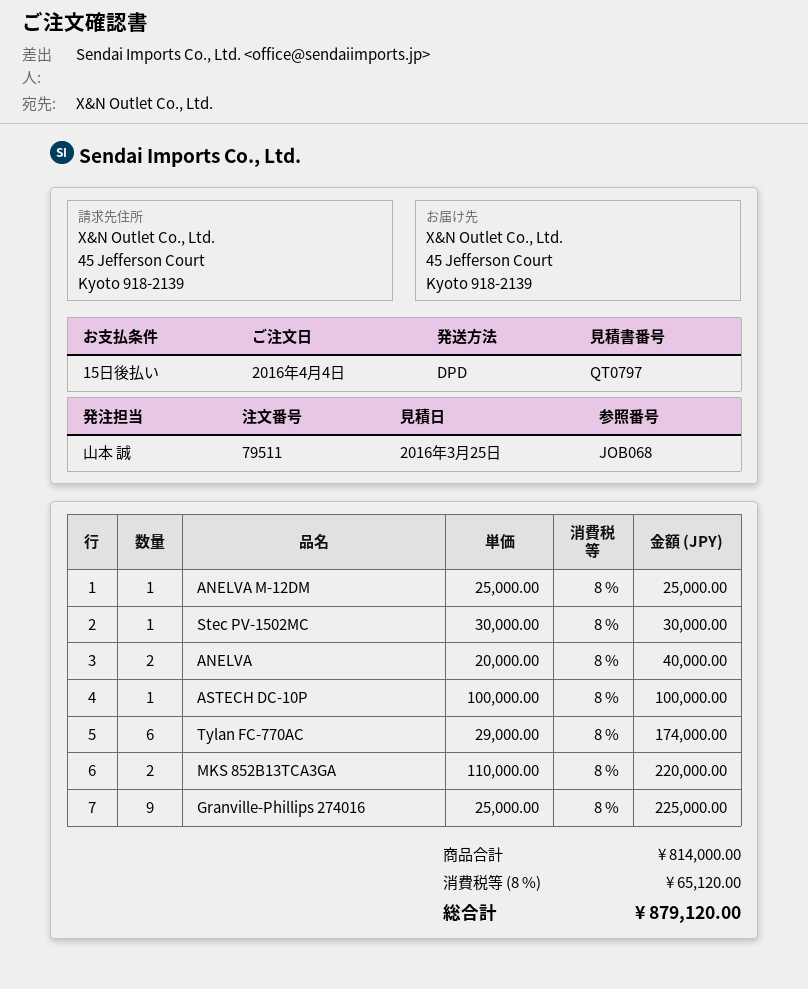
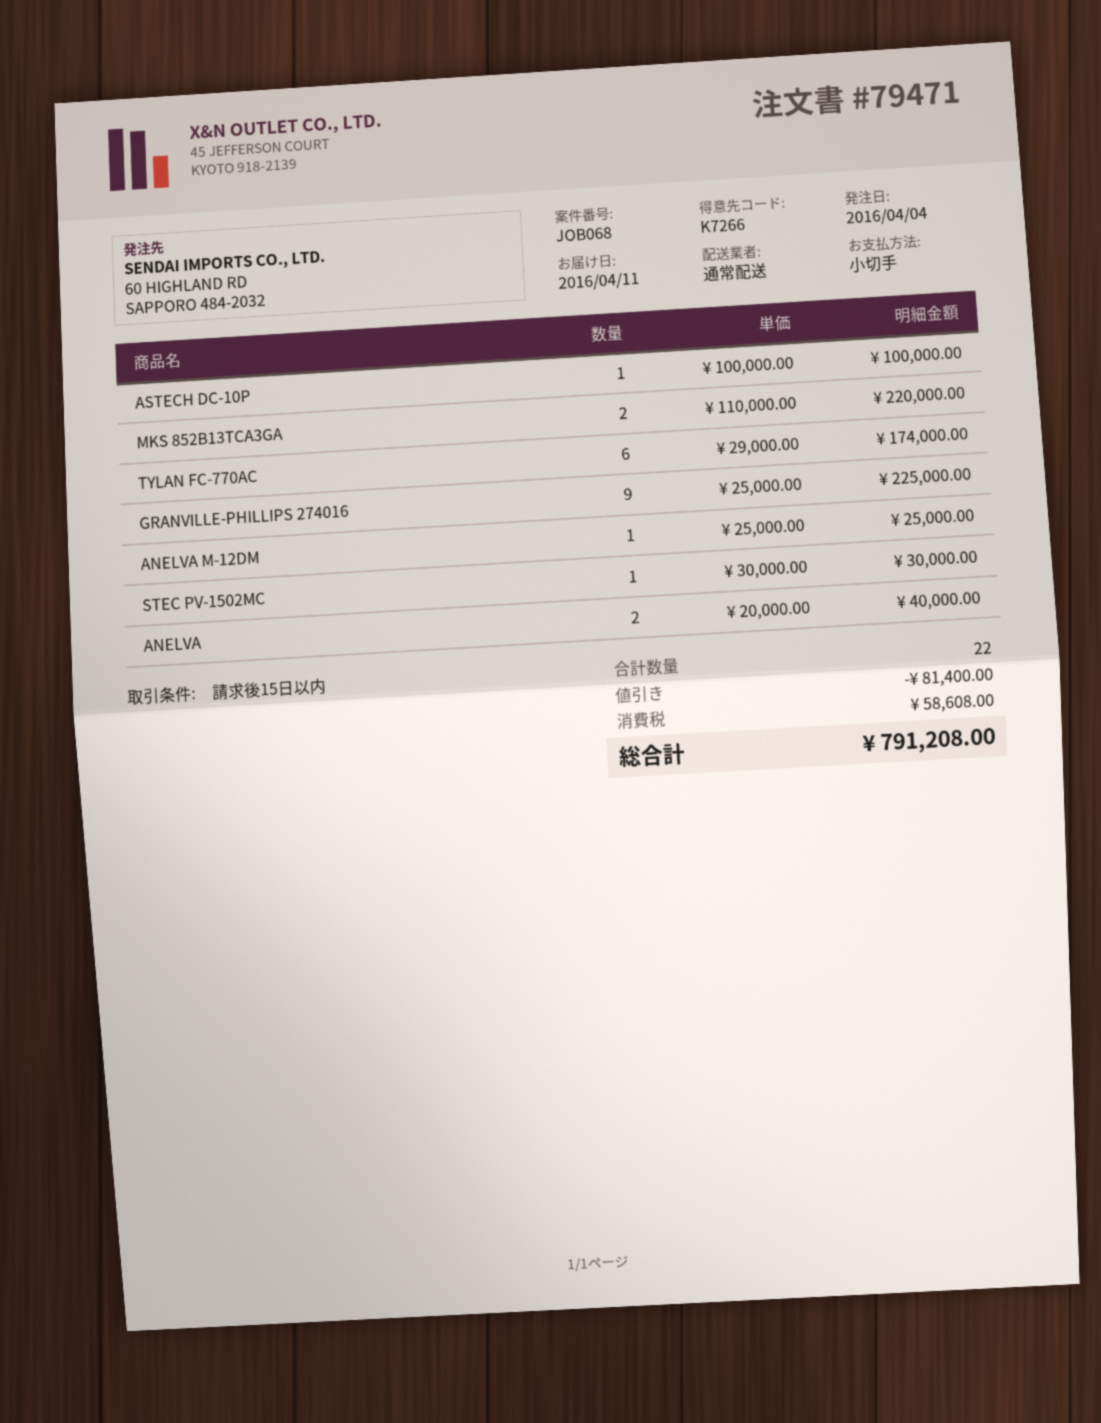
order number: 79511 -> 79471
shipping method: DPD -> standard
discount: none -> 81400.00
tax: 65120.00 -> 58608.00
total: 879120.00 -> 791208.00

